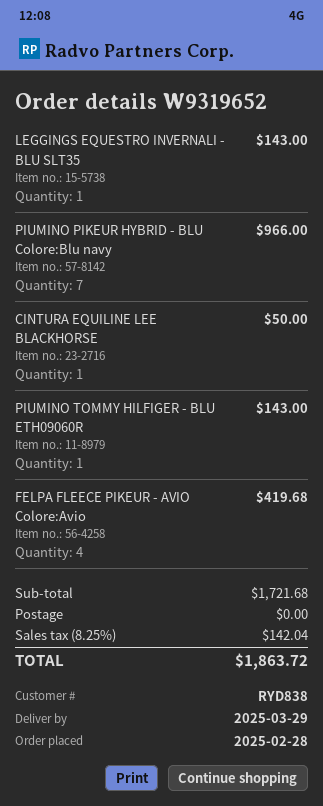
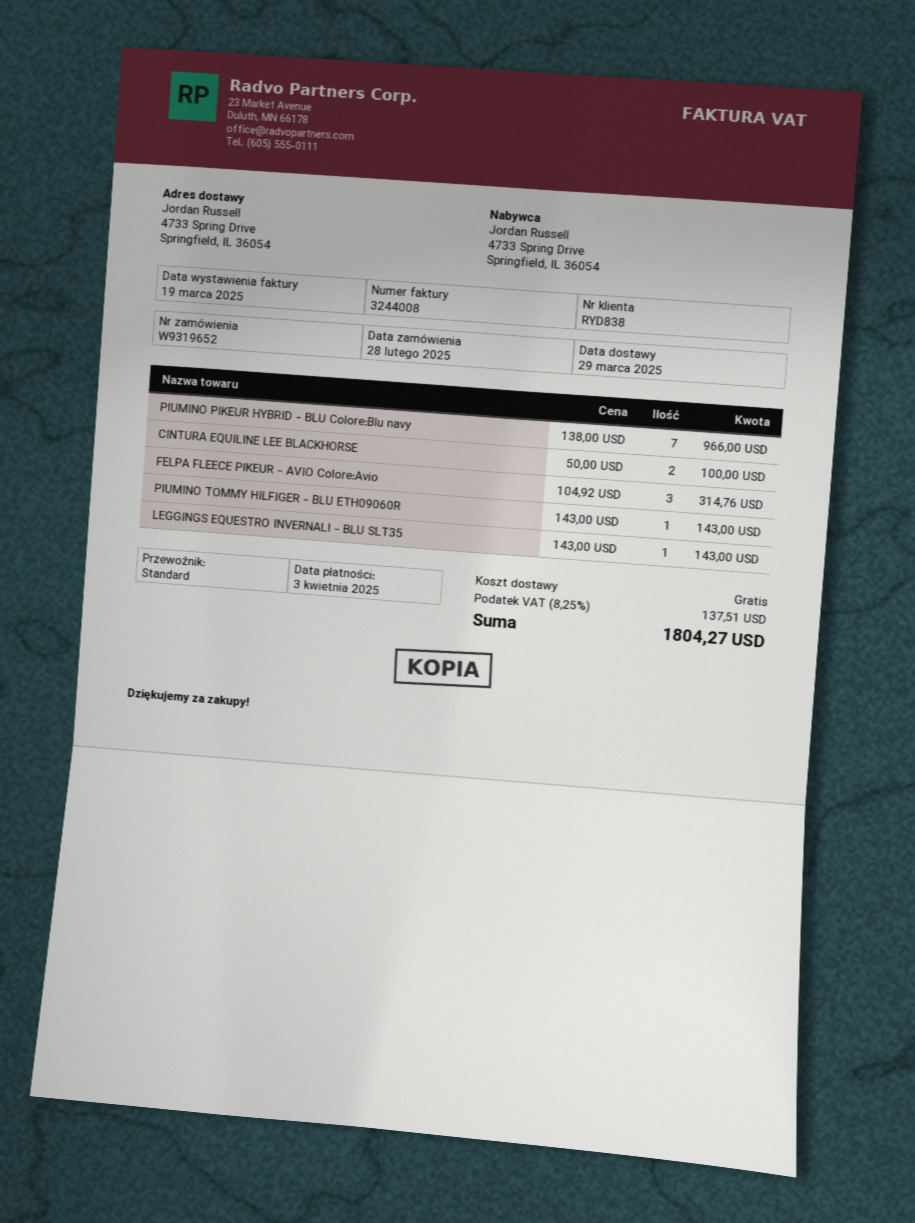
CINTURA EQUILINE LEE BLACKHORSE: 1 for 50.00 -> 2 for 100.00
FELPA FLEECE PIKEUR - AVIO Colore:Avio: 4 for 419.68 -> 3 for 314.76
tax: 8.25% = 142.04 -> 8.25% = 137.51
total: 1863.72 -> 1804.27

